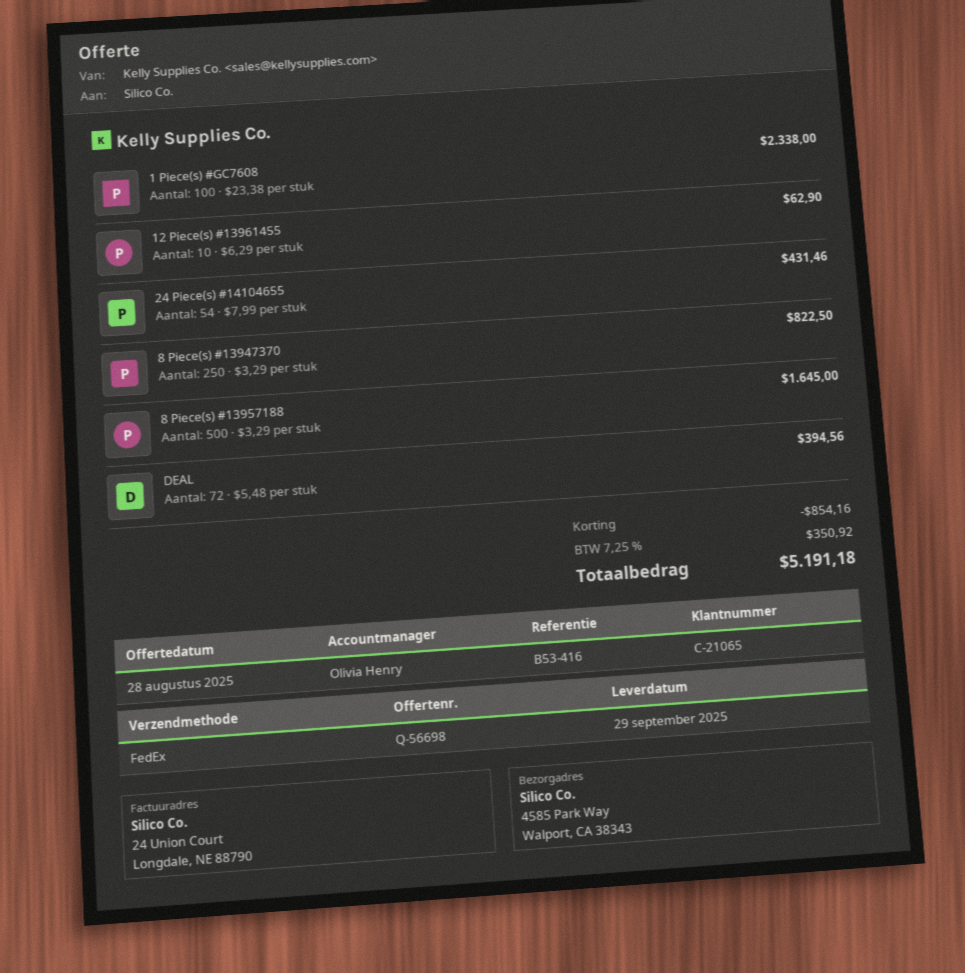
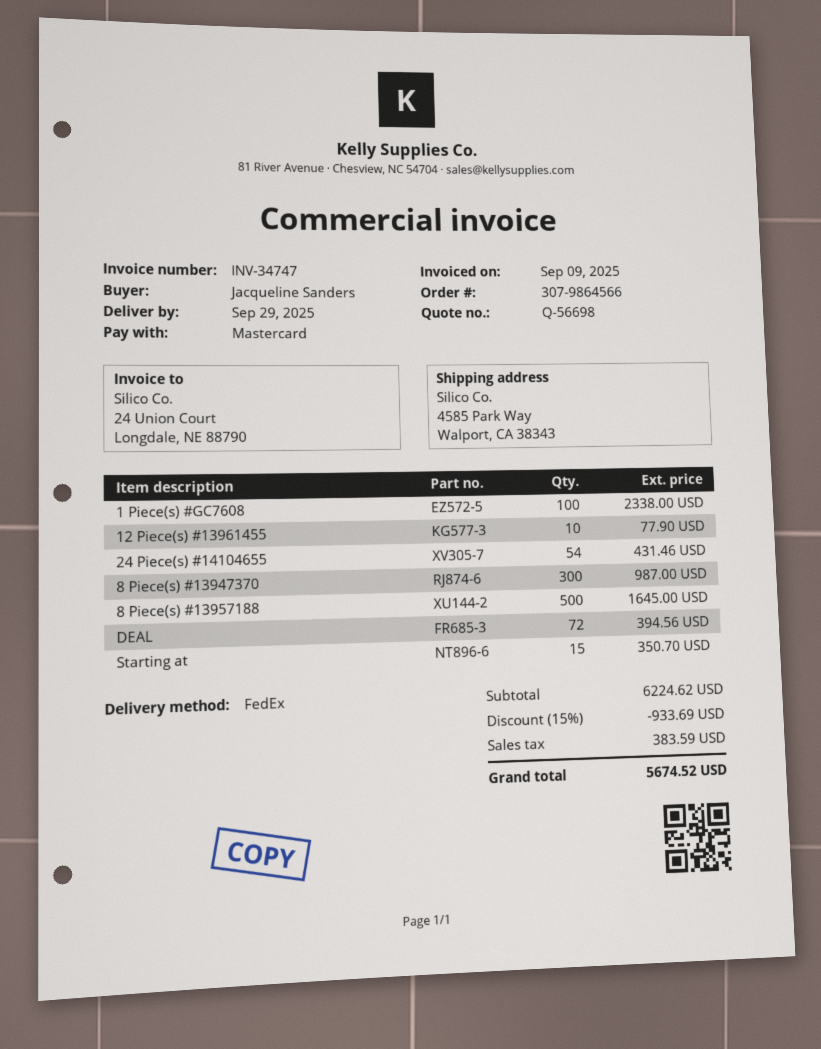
12 Piece(s) #13961455: 10 for 62.90 -> 10 for 77.90
8 Piece(s) #13947370: 250 for 822.50 -> 300 for 987.00
Starting at: none -> 15 for 350.70
discount: 854.16 -> 933.69
tax: 350.92 -> 383.59
total: 5191.18 -> 5674.52

